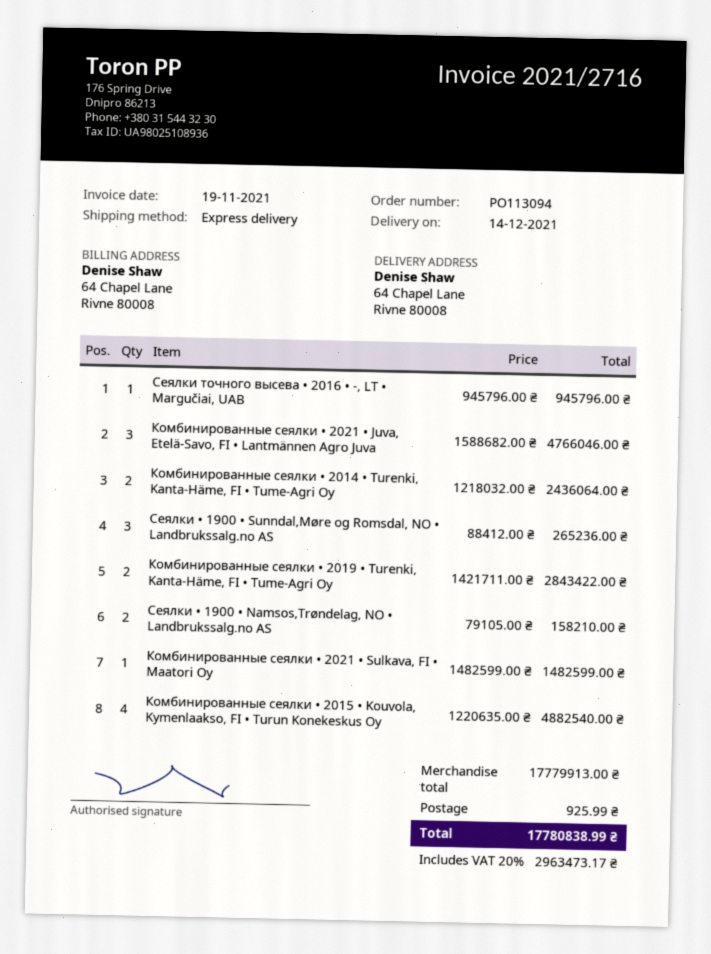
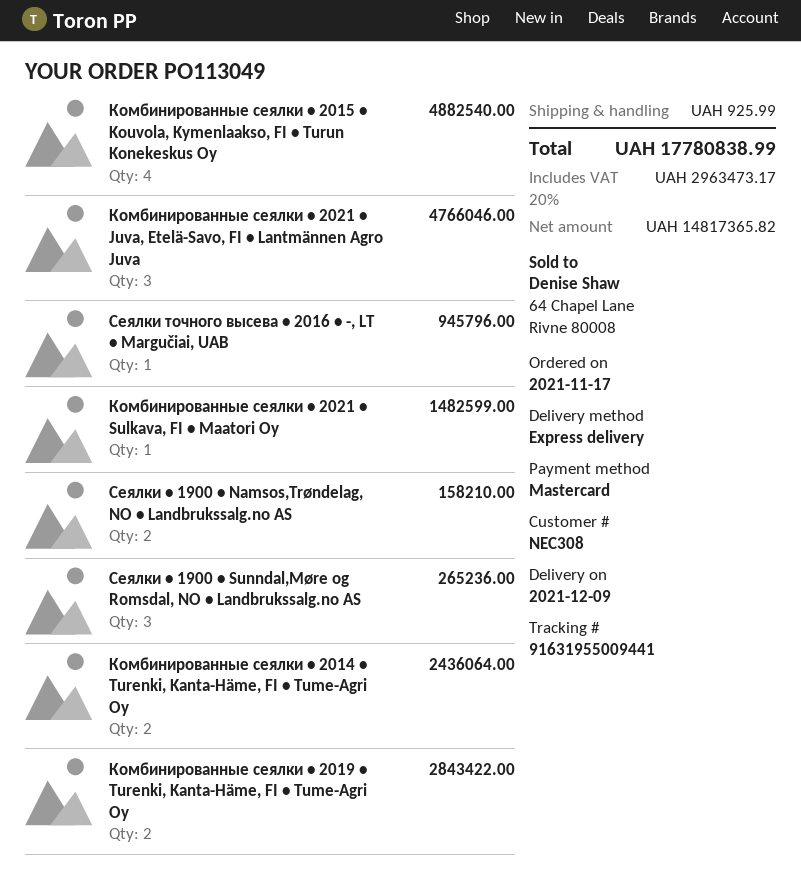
order number: PO113094 -> PO113049
delivery date: 2021-12-14 -> 2021-12-09

